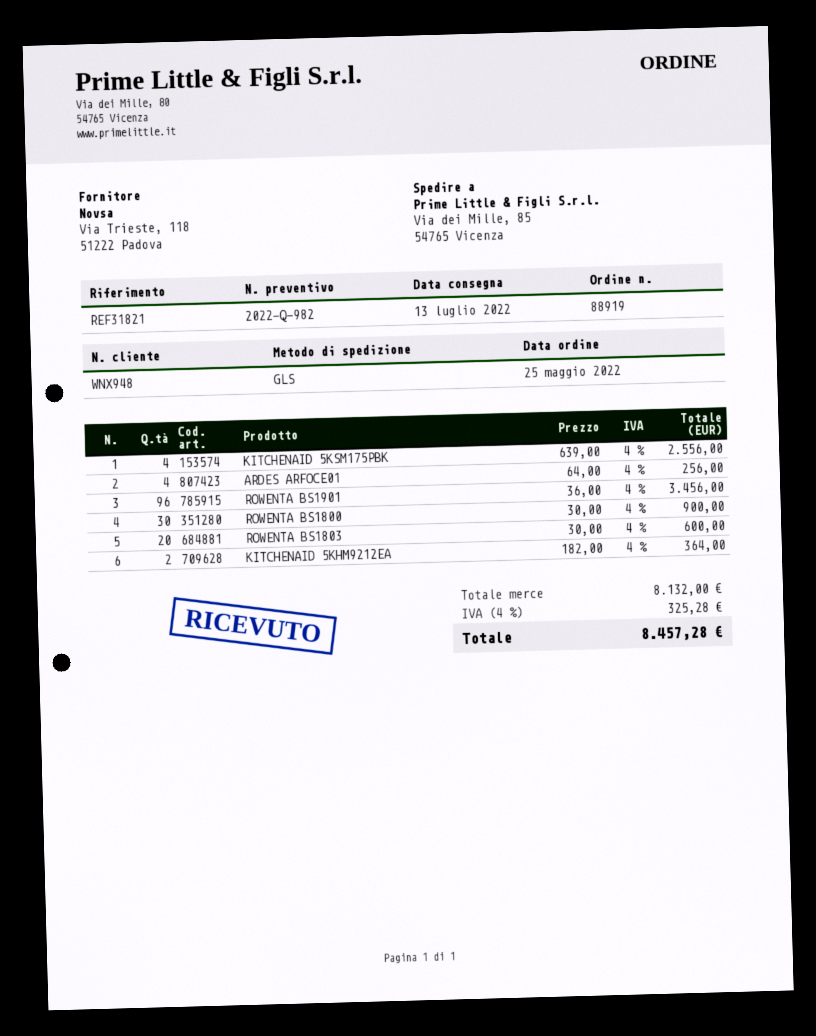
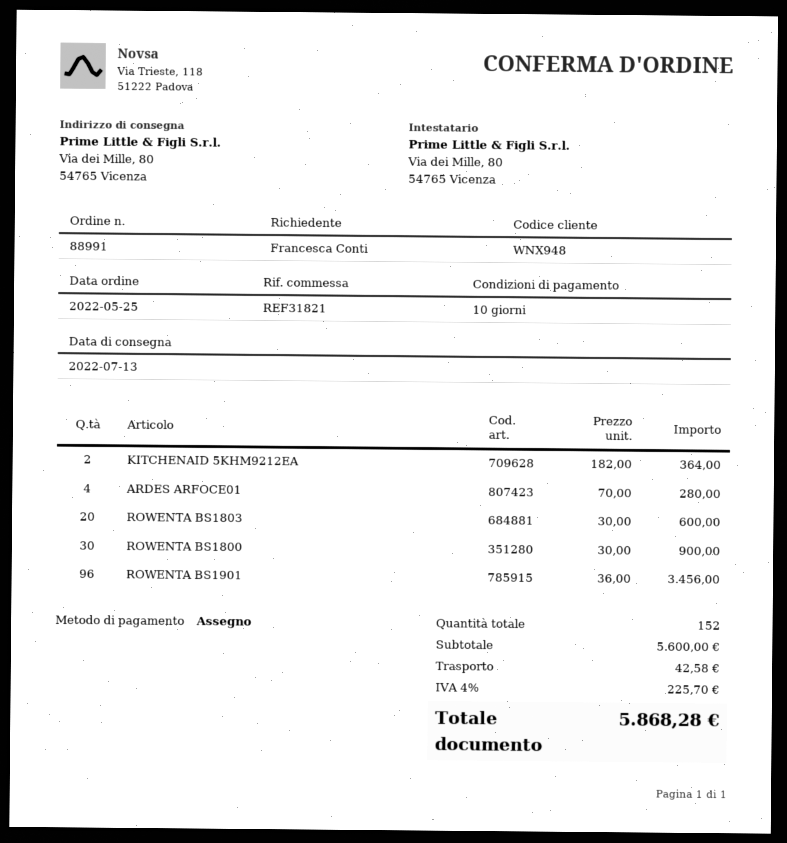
order number: 88919 -> 88991
ship to: Via dei Mille, 85, 54765 Vicenza -> Via dei Mille, 80, 54765 Vicenza
KITCHENAID 5KSM175PBK: 4 x 639.00 = 2556.00 -> none
ARDES ARFOCE01: 4 x 64.00 = 256.00 -> 4 x 70.00 = 280.00
subtotal: 8132.00 -> 5600.00
shipping: none -> 42.58
tax: 4% = 325.28 -> 4% = 225.70
total: 8457.28 -> 5868.28

